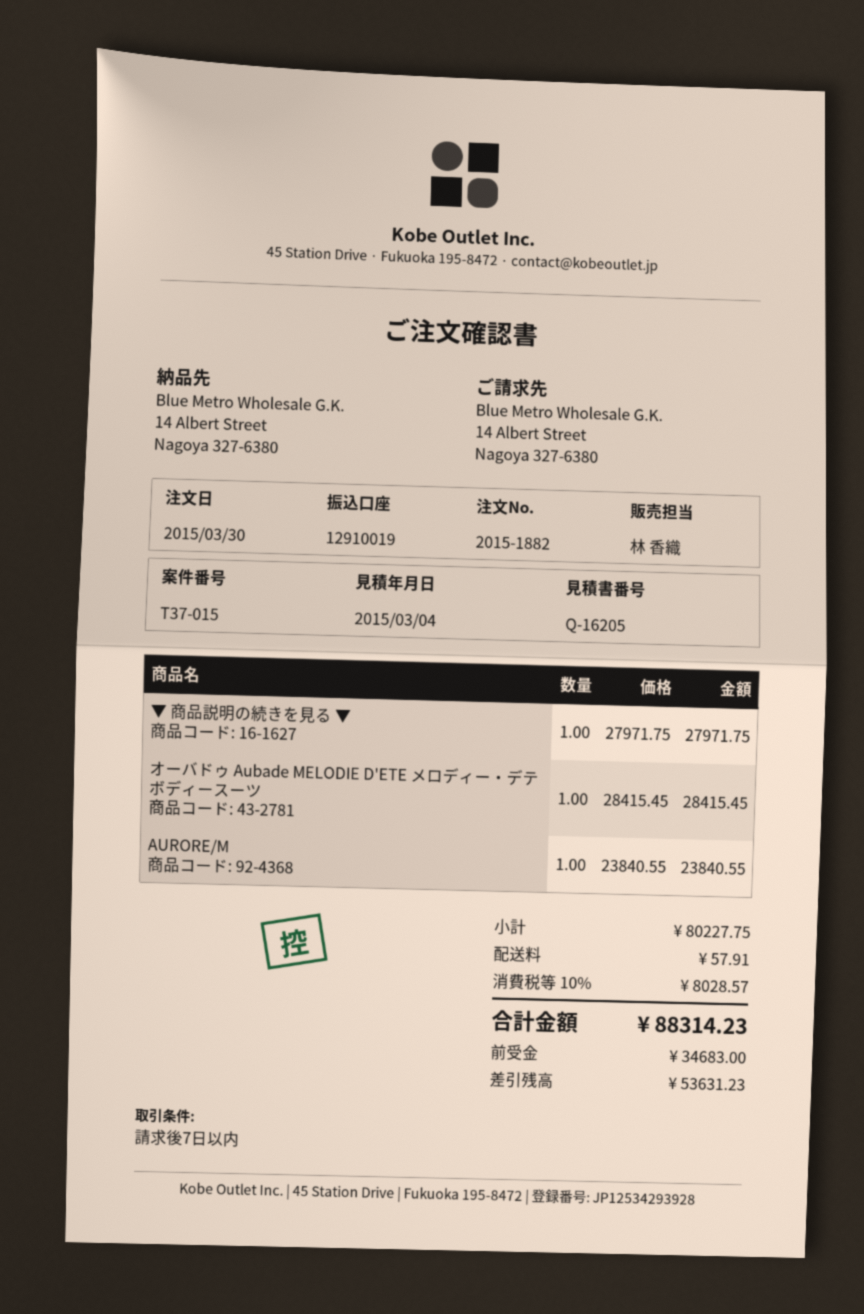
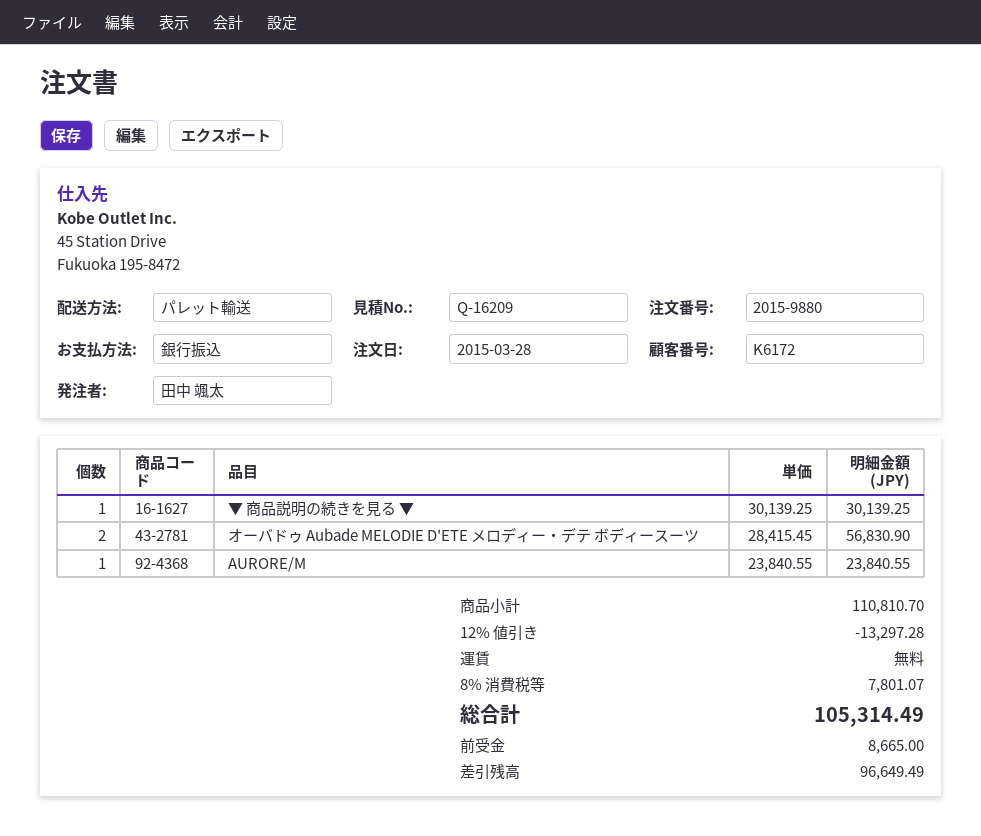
quote number: Q-16205 -> Q-16209
order number: 2015-1882 -> 2015-9880
order date: 2015-03-30 -> 2015-03-28
▼ 商品説明の続きを見る ▼: 1 x 27971.75 = 27971.75 -> 1 x 30139.25 = 30139.25
オーバドゥ Aubade MELODIE D'ETE メロディー・デテ ボディースーツ: 1 x 28415.45 = 28415.45 -> 2 x 28415.45 = 56830.90
subtotal: 80227.75 -> 110810.70
discount: none -> 12% = 13297.28
shipping: 57.91 -> 0.00
tax: 10% = 8028.57 -> 8% = 7801.07
total: 88314.23 -> 105314.49
deposit: 34683.00 -> 8665.00
balance: 53631.23 -> 96649.49

